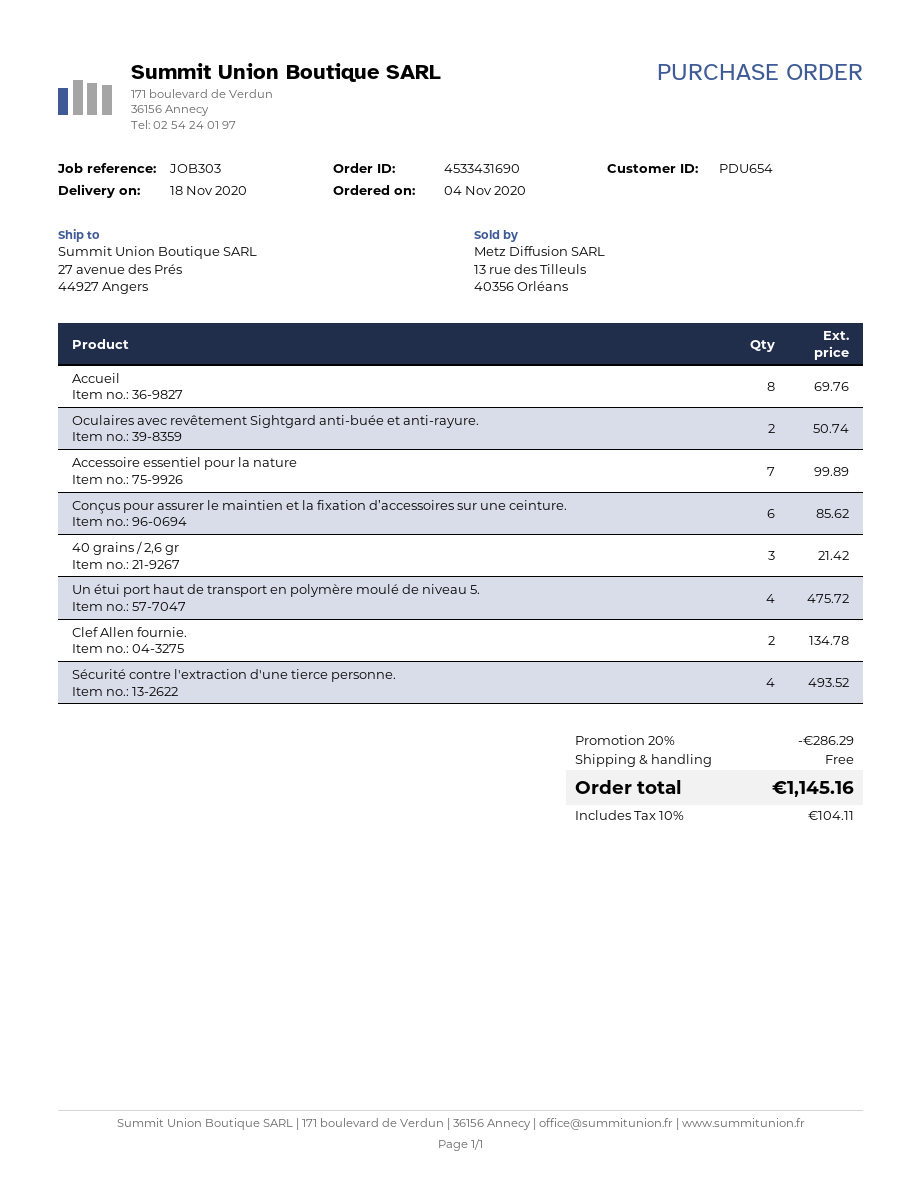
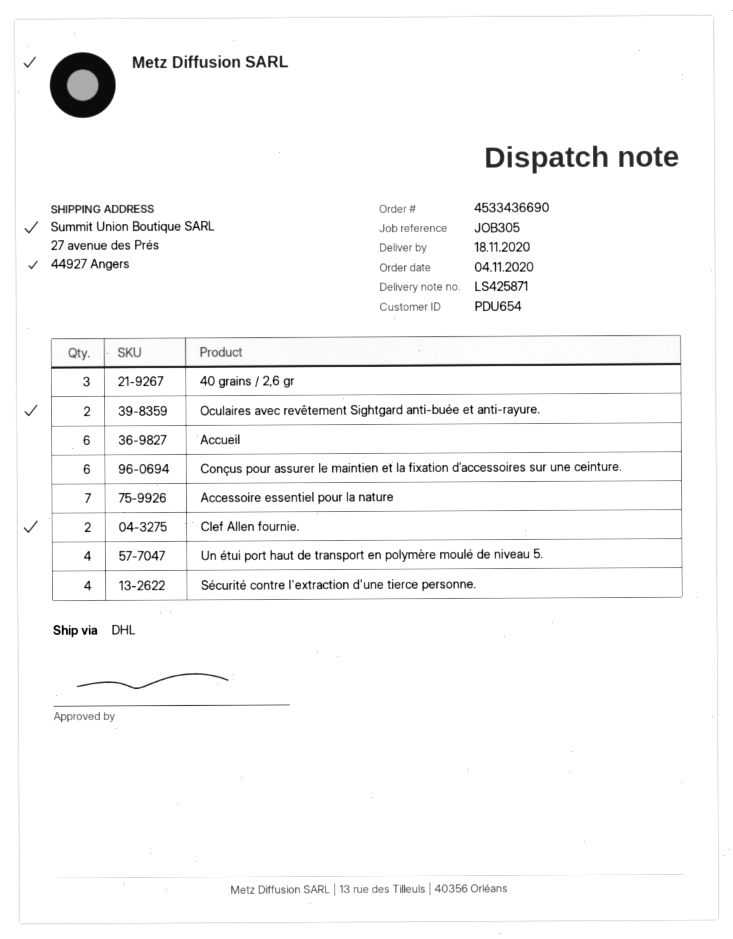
order number: 4533431690 -> 4533436690
reference: JOB303 -> JOB305
Accueil: 8 -> 6

